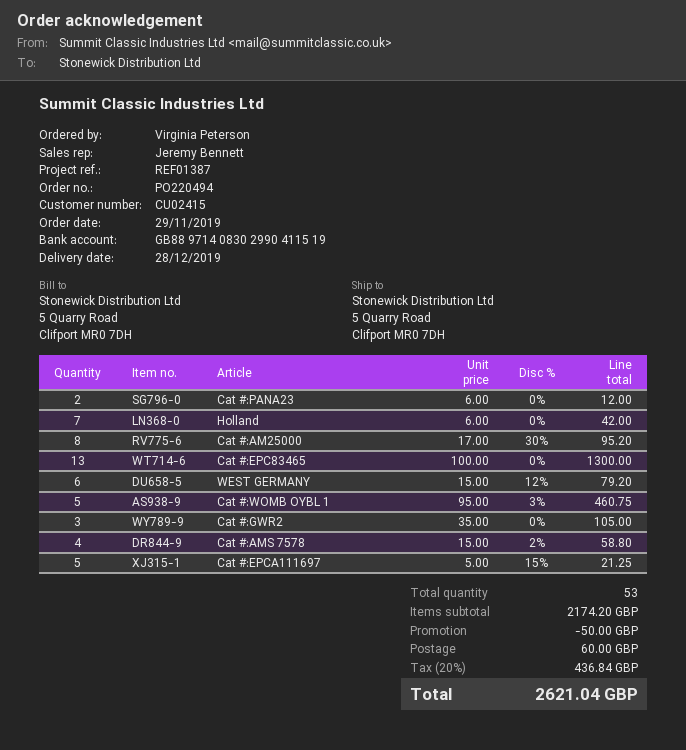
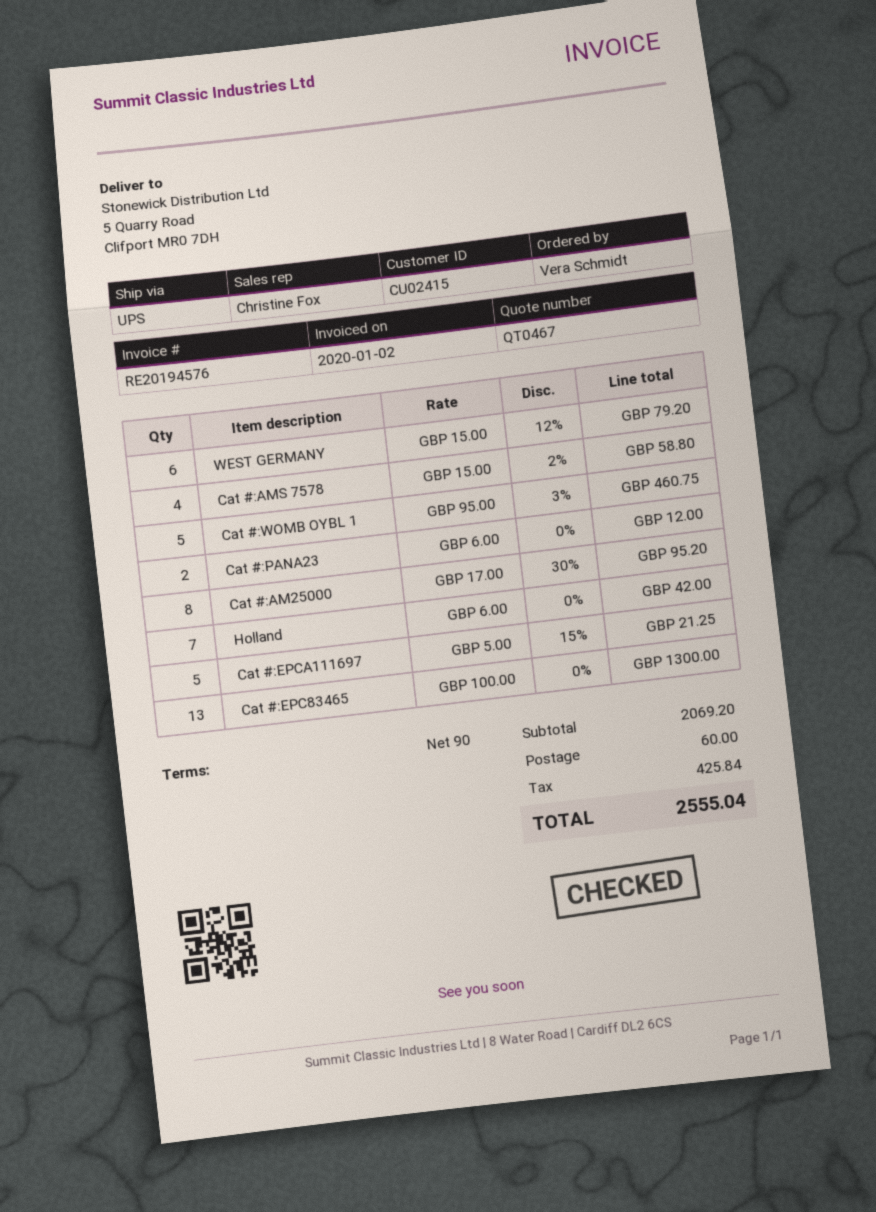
ordered by: Virginia Peterson -> Vera Schmidt
sales rep: Jeremy Bennett -> Christine Fox
Cat #:GWR2: 3 x 35.00 = 105.00 -> none
subtotal: 2174.20 -> 2069.20
discount: 50.00 -> none
tax: 436.84 -> 425.84
total: 2621.04 -> 2555.04

